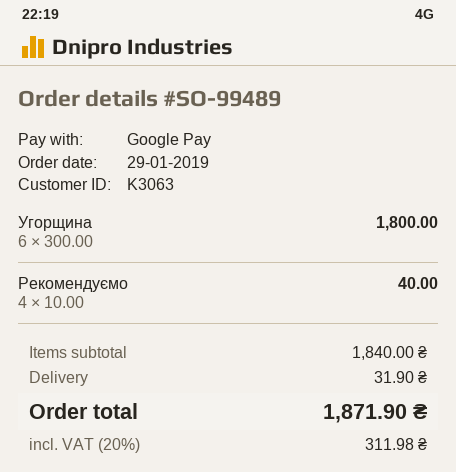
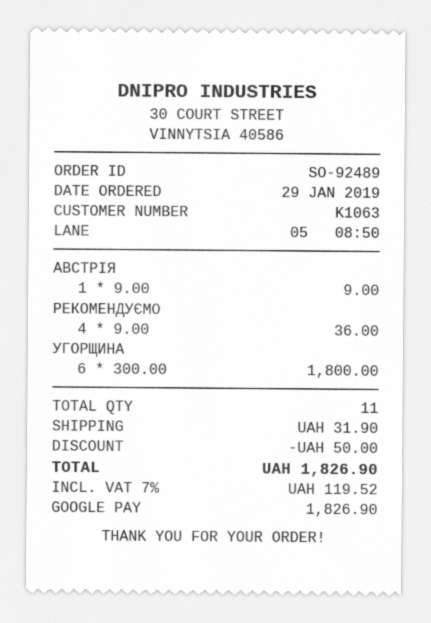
order number: SO-99489 -> SO-92489
customer number: K3063 -> K1063
Рекомендуємо: 4 x 10.00 = 40.00 -> 4 x 9.00 = 36.00
АВСТРІЯ: none -> 1 x 9.00 = 9.00
discount: none -> 50.00
tax: 20% = 311.98 -> 7% = 119.52
total: 1871.90 -> 1826.90

